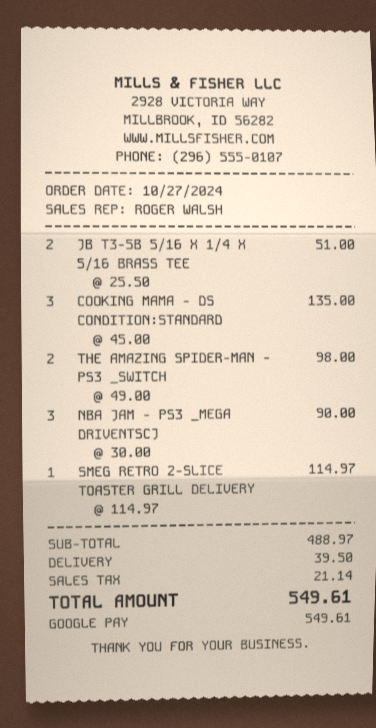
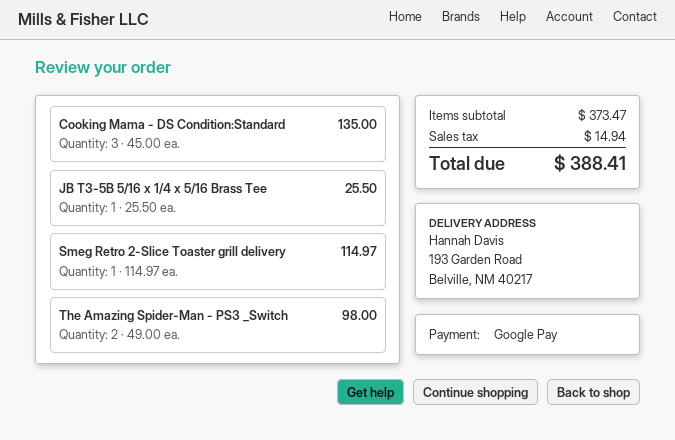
JB T3-5B 5/16 X 1/4 X 5/16 BRASS TEE: 2 x 25.50 = 51.00 -> 1 x 25.50 = 25.50
NBA JAM - PS3 _MEGA DRIVENTSCJ: 3 x 30.00 = 90.00 -> none
subtotal: 488.97 -> 373.47
shipping: 39.50 -> none
tax: 21.14 -> 14.94
total: 549.61 -> 388.41

